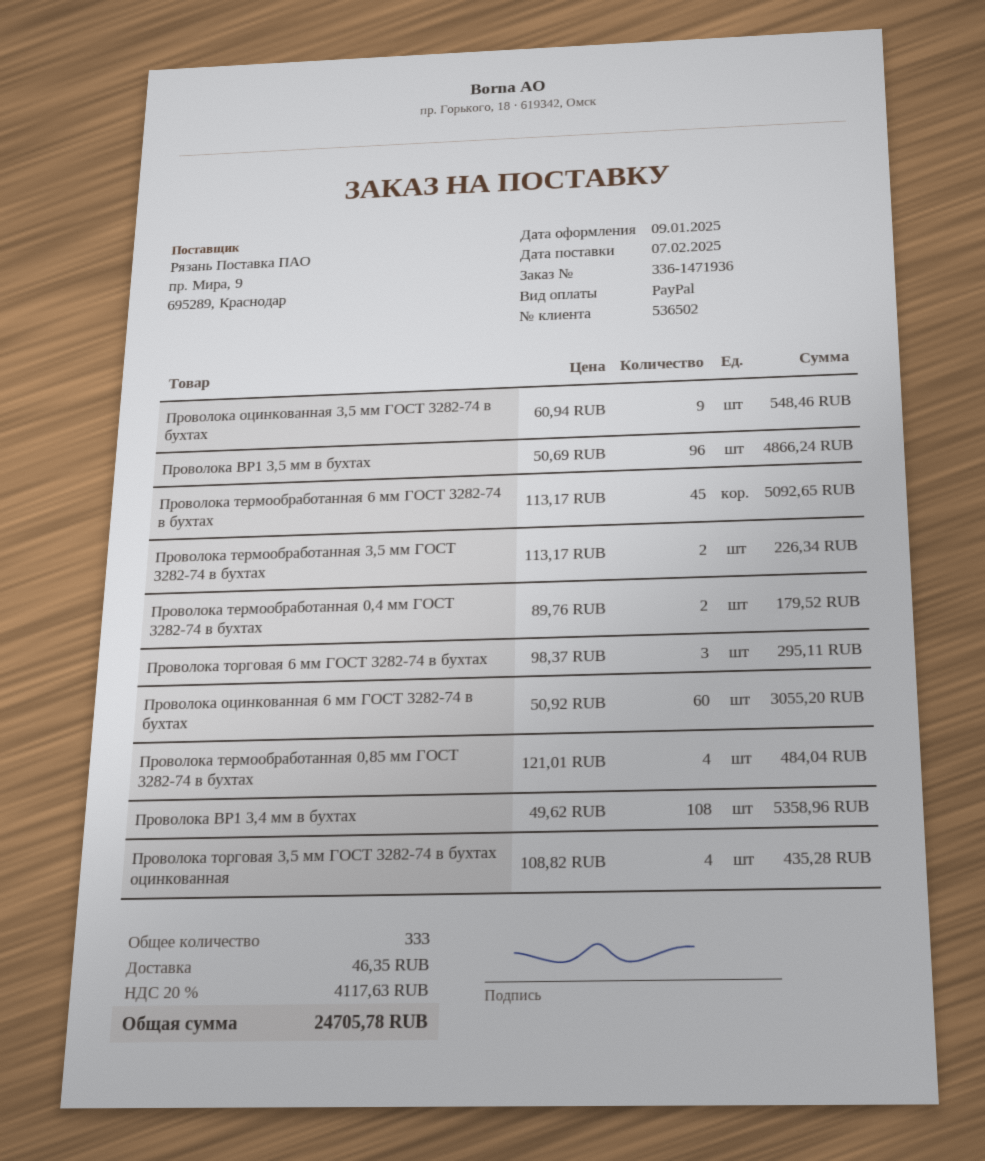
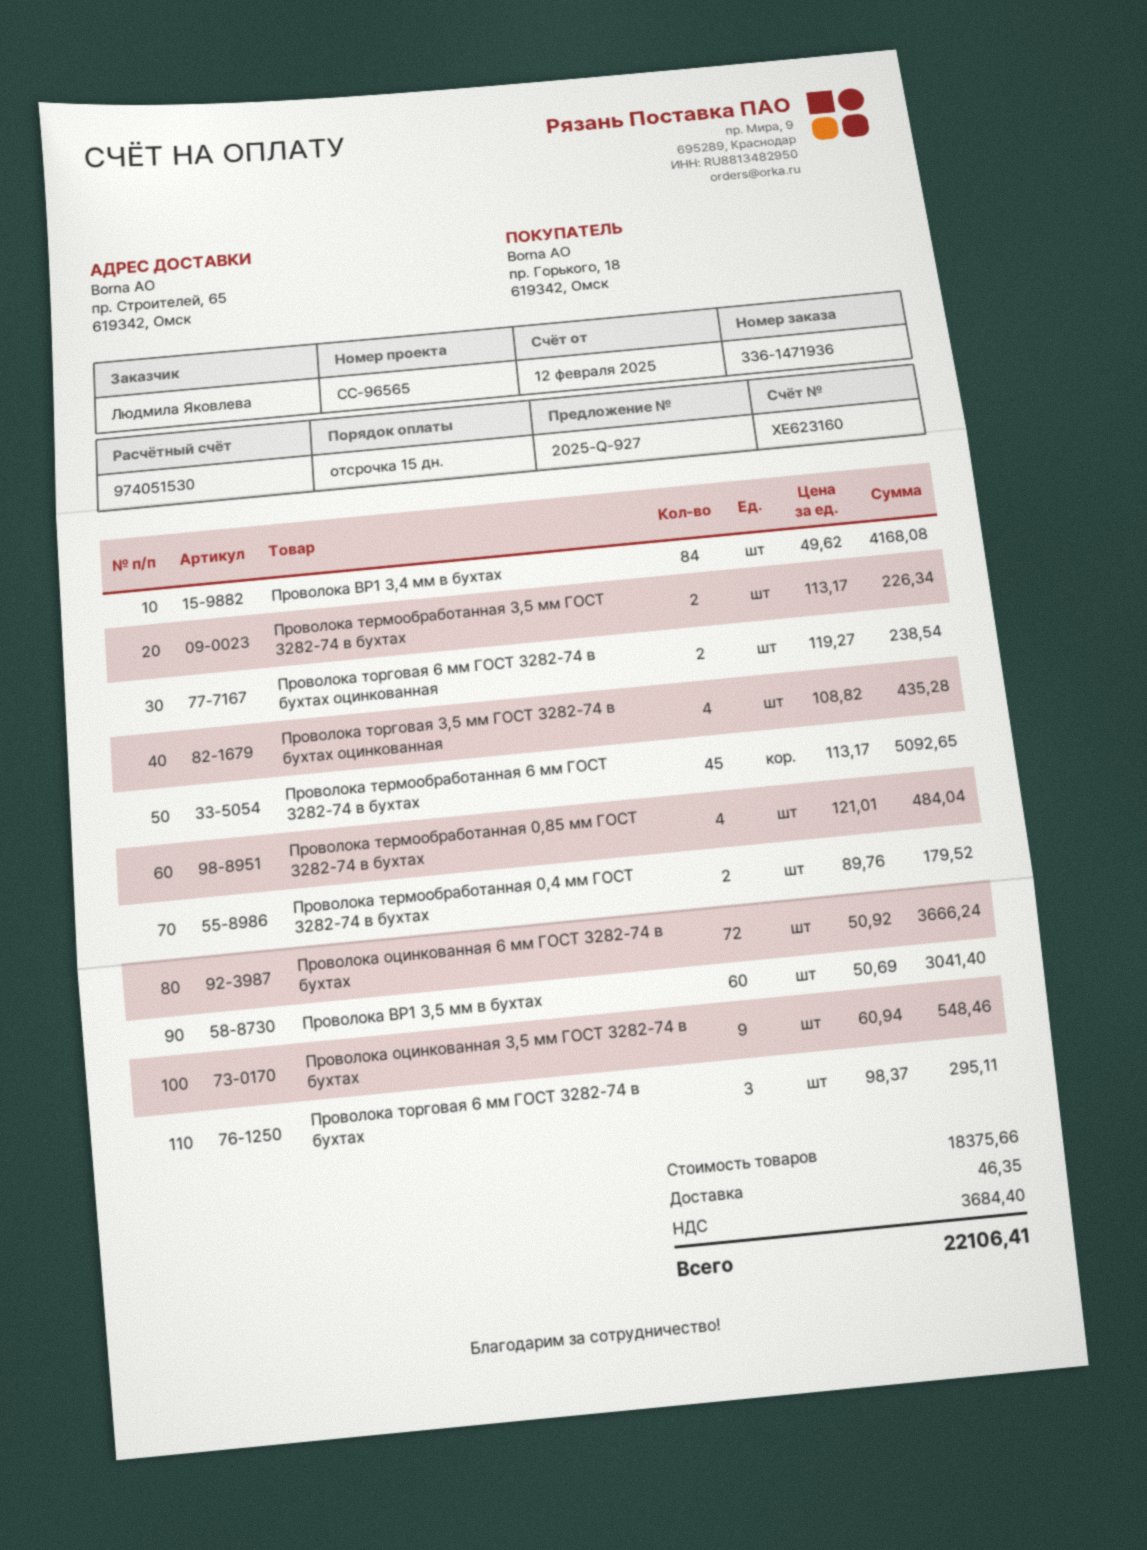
Проволока ВР1 3,5 мм в бухтах: 96 x 50.69 = 4866.24 -> 60 x 50.69 = 3041.40
Проволока оцинкованная 6 мм ГОСТ 3282-74 в бухтах: 60 x 50.92 = 3055.20 -> 72 x 50.92 = 3666.24
Проволока ВР1 3,4 мм в бухтах: 108 x 49.62 = 5358.96 -> 84 x 49.62 = 4168.08
Проволока торговая 6 мм ГОСТ 3282-74 в бухтах оцинкованная: none -> 2 x 119.27 = 238.54
tax: 4117.63 -> 3684.40
total: 24705.78 -> 22106.41

